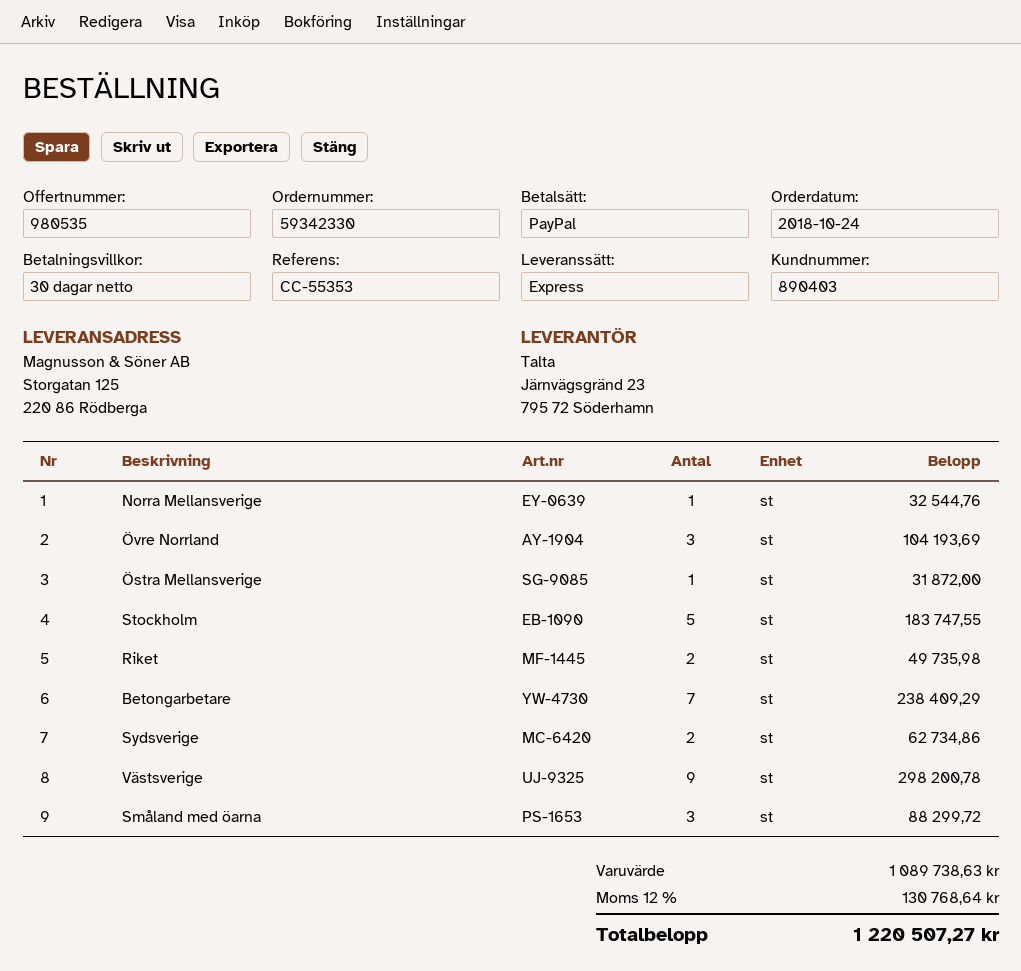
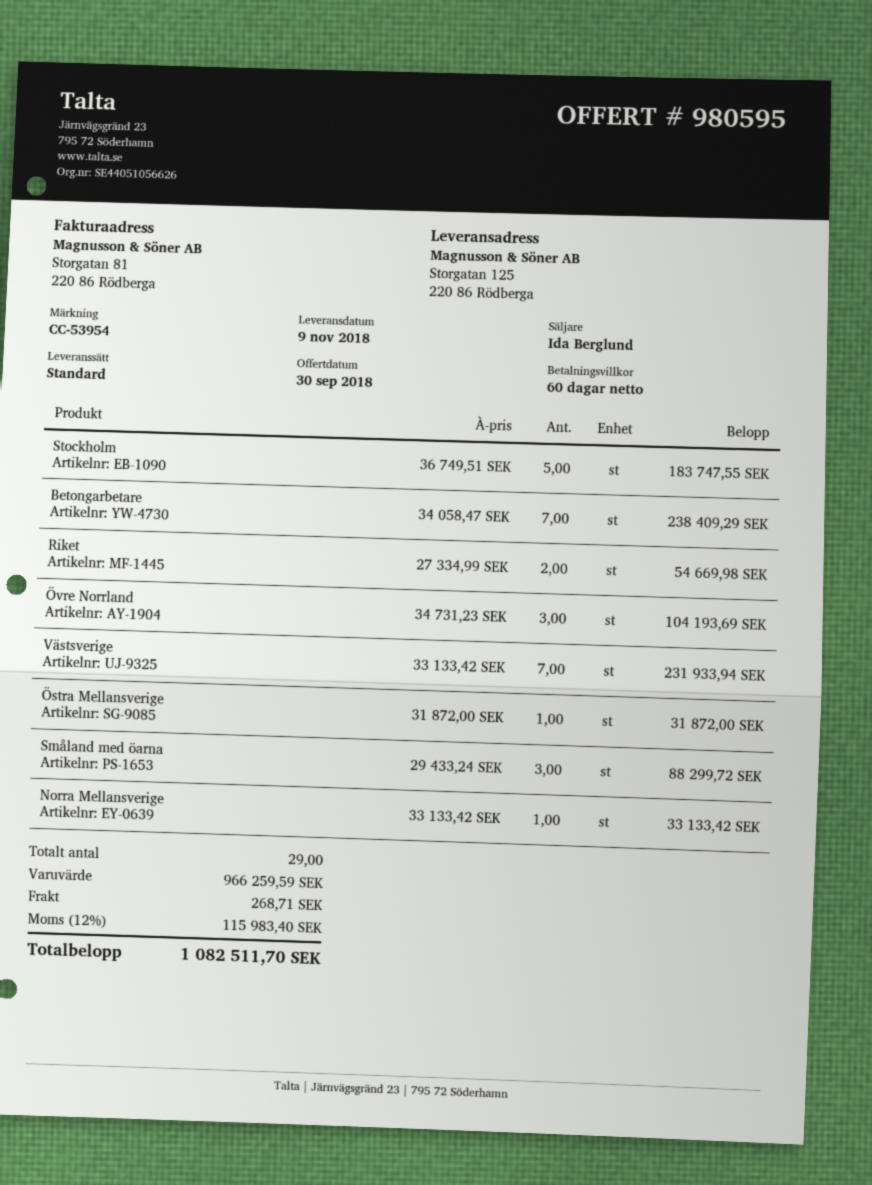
quote number: 980535 -> 980595
payment terms: 30 days -> 60 days
reference: CC-55353 -> CC-53954
shipping method: express -> standard
Norra Mellansverige: 1 for 32544.76 -> 1 for 33133.42
Riket: 2 for 49735.98 -> 2 for 54669.98
Sydsverige: 2 for 62734.86 -> none
Västsverige: 9 for 298200.78 -> 7 for 231933.94
subtotal: 1089738.63 -> 966259.59
shipping: none -> 268.71
tax: 12% = 130768.64 -> 12% = 115983.40
total: 1220507.27 -> 1082511.70

